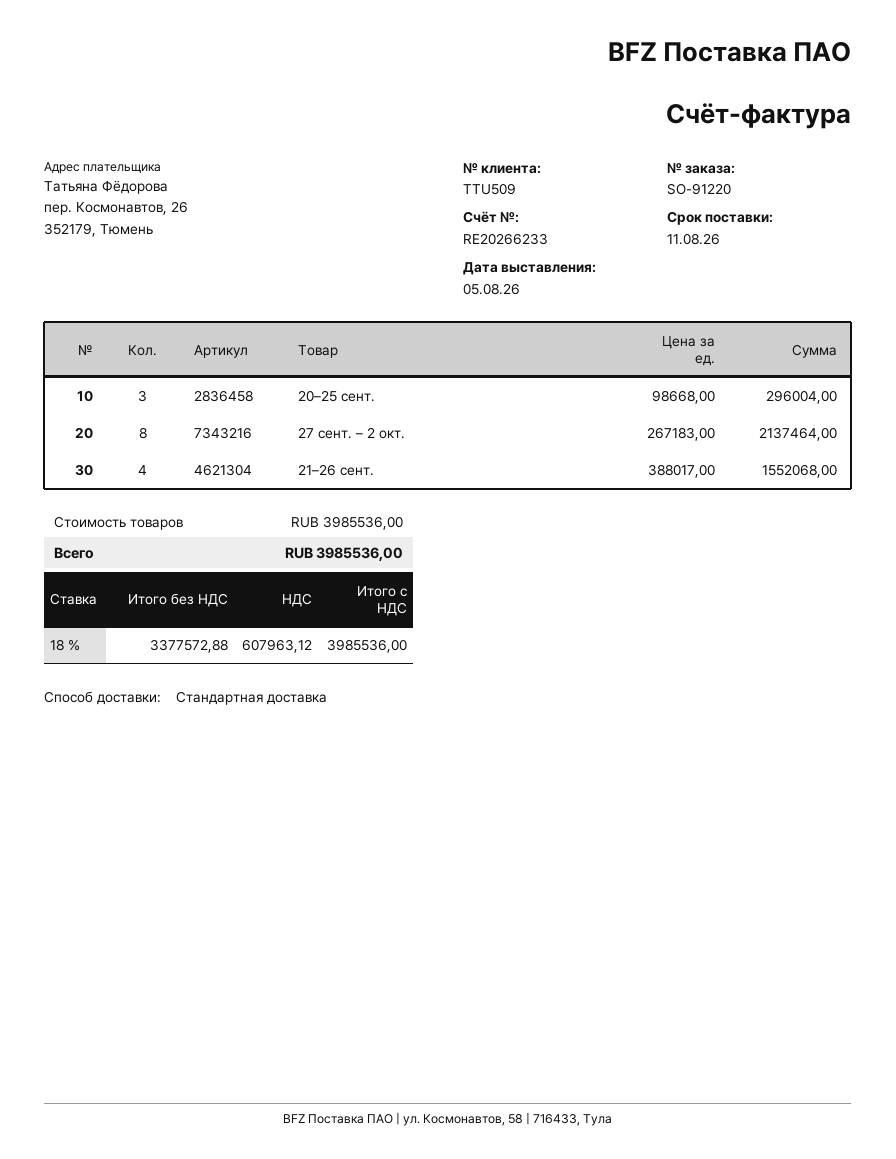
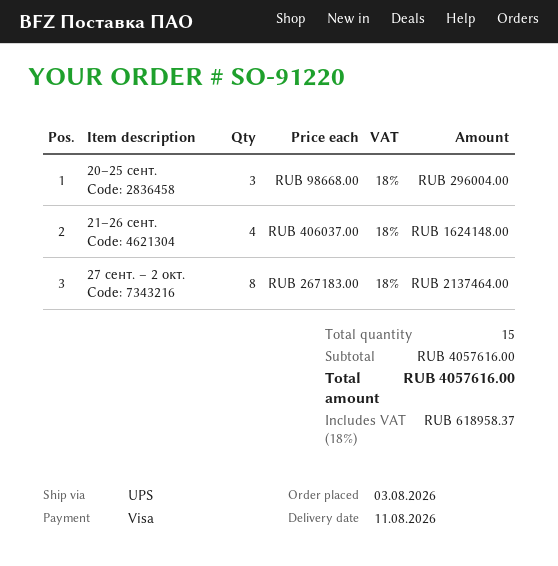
shipping method: standard -> UPS
21–26 сент.: 4 x 388017.00 = 1552068.00 -> 4 x 406037.00 = 1624148.00
subtotal: 3985536.00 -> 4057616.00
tax: 18% = 607963.12 -> 18% = 618958.37
total: 3985536.00 -> 4057616.00

